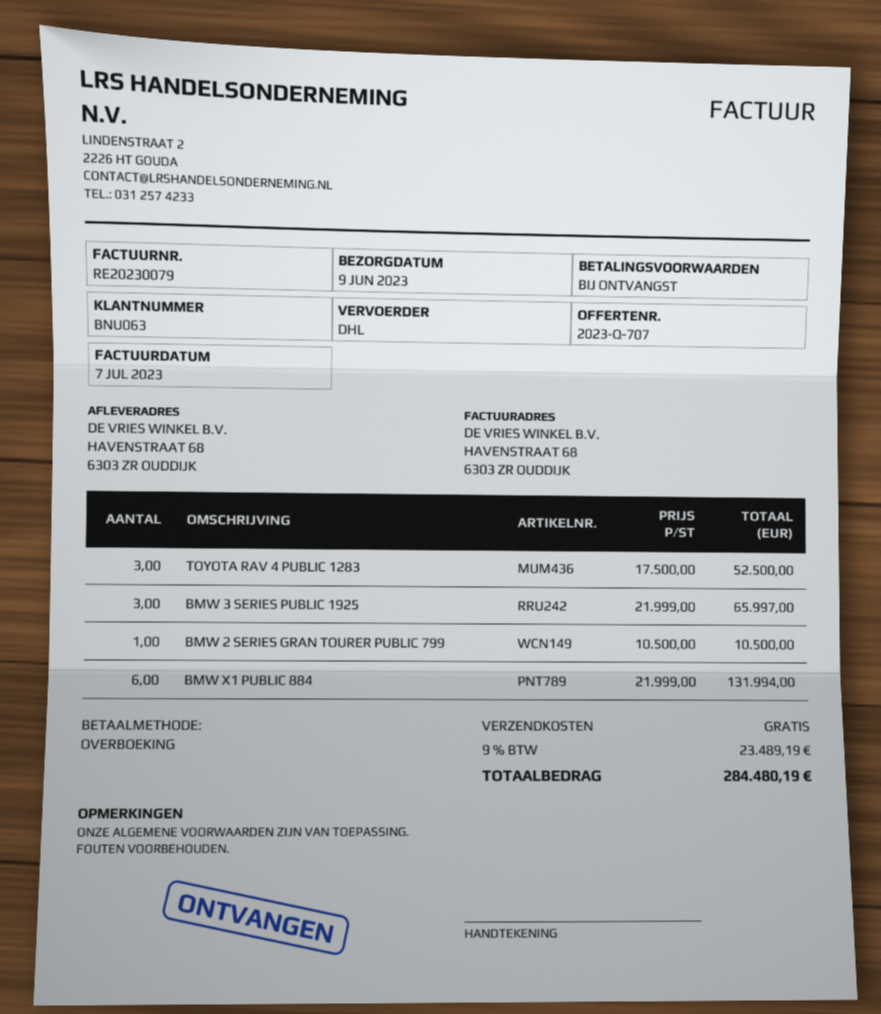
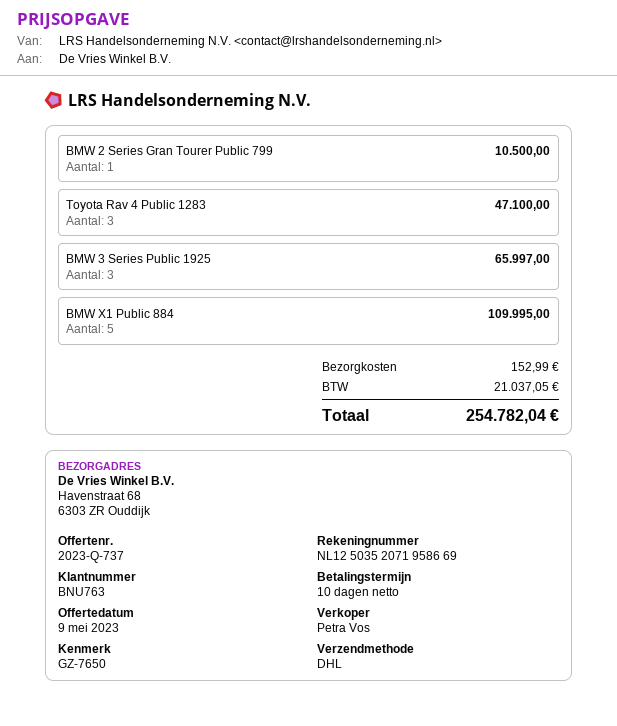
quote number: 2023-Q-707 -> 2023-Q-737
payment terms: on receipt -> 10 days
customer number: BNU063 -> BNU763
TOYOTA RAV 4 PUBLIC 1283: 3 for 52500.00 -> 3 for 47100.00
BMW X1 PUBLIC 884: 6 for 131994.00 -> 5 for 109995.00
shipping: 0.00 -> 152.99
tax: 23489.19 -> 21037.05
total: 284480.19 -> 254782.04

